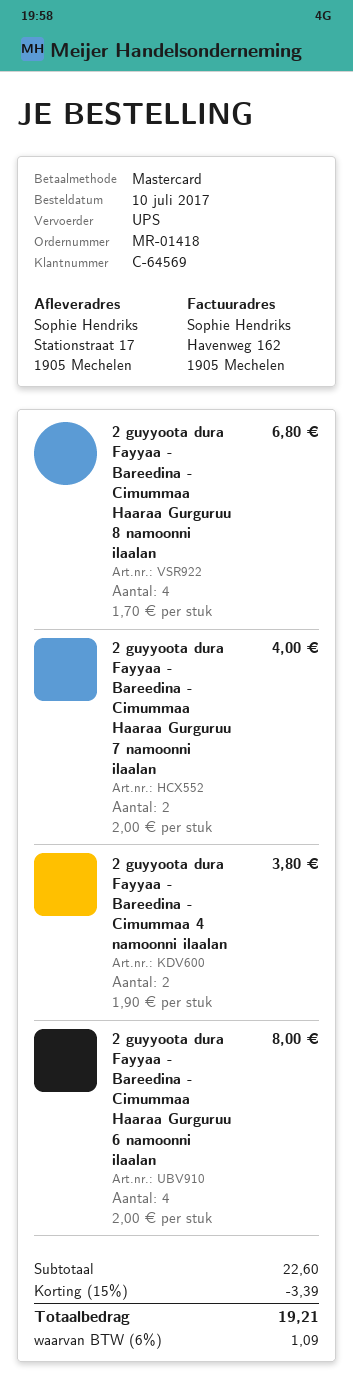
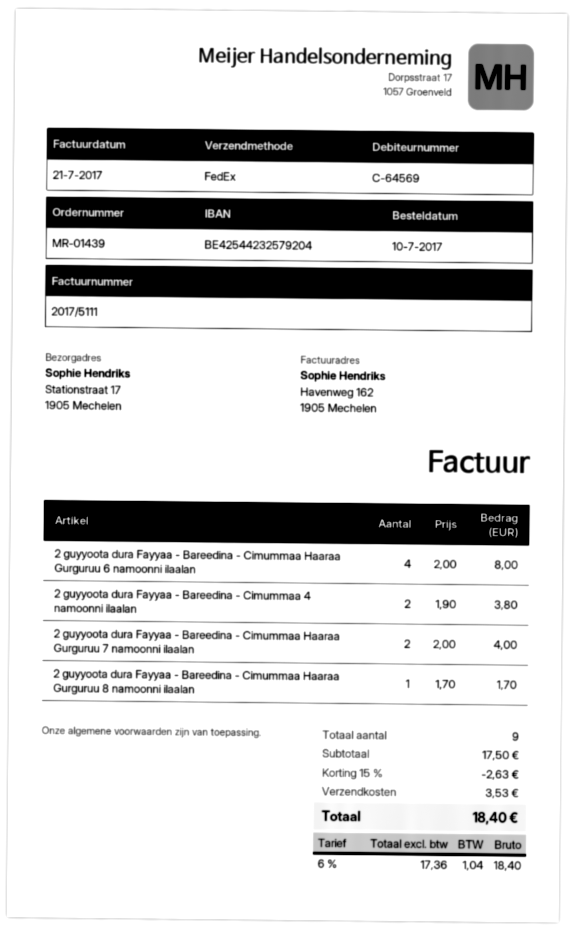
order number: MR-01418 -> MR-01439
shipping method: UPS -> FedEx
2 guyyoota dura Fayyaa - Bareedina - Cimummaa Haaraa Gurguruu 8 namoonni ilaalan: 4 x 1.70 = 6.80 -> 1 x 1.70 = 1.70
subtotal: 22.60 -> 17.50
discount: 15% = 3.39 -> 15% = 2.63
shipping: none -> 3.53
tax: 6% = 1.09 -> 6% = 1.04
total: 19.21 -> 18.40

